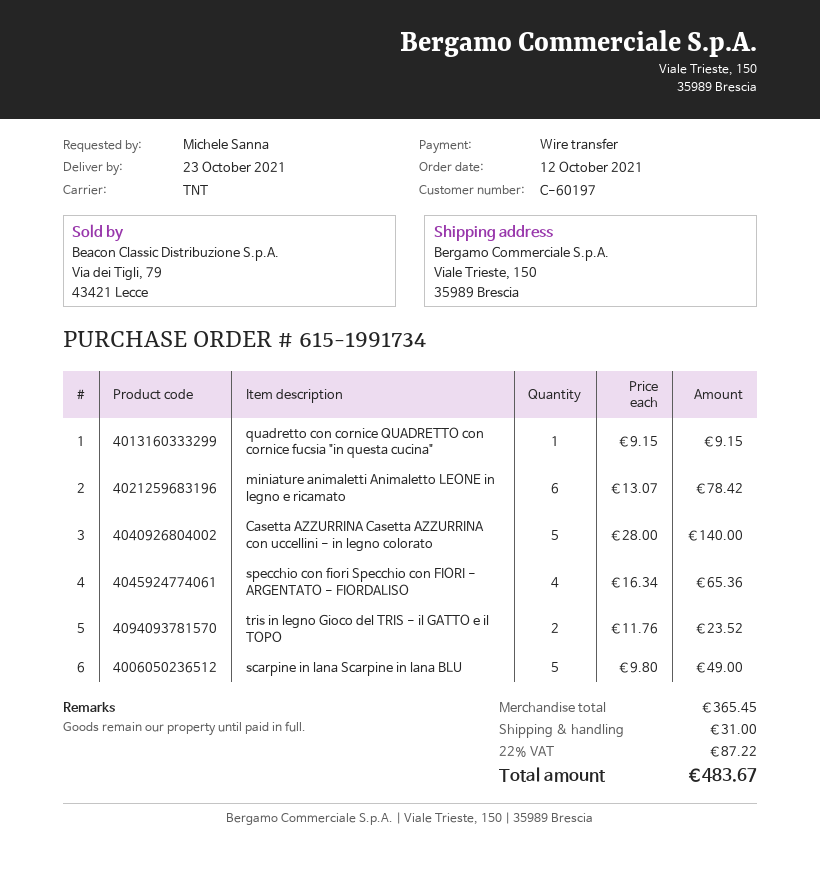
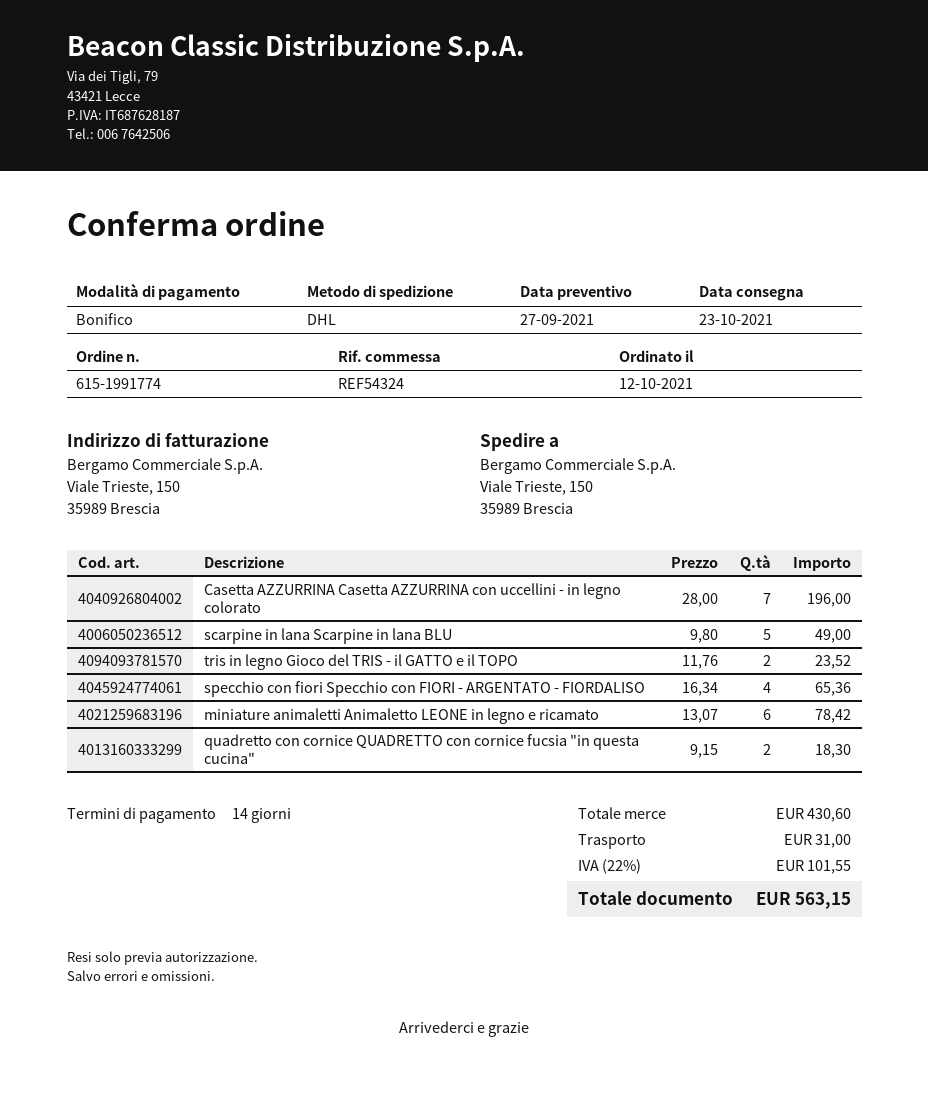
order number: 615-1991734 -> 615-1991774
shipping method: TNT -> DHL
quadretto con cornice QUADRETTO con cornice fucsia "in questa cucina": 1 x 9.15 = 9.15 -> 2 x 9.15 = 18.30
Casetta AZZURRINA Casetta AZZURRINA con uccellini - in legno colorato: 5 x 28.00 = 140.00 -> 7 x 28.00 = 196.00
subtotal: 365.45 -> 430.60
tax: 22% = 87.22 -> 22% = 101.55
total: 483.67 -> 563.15

